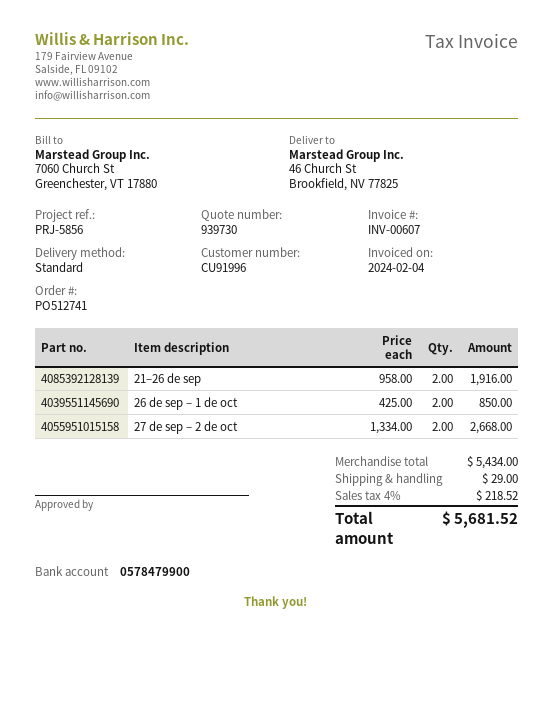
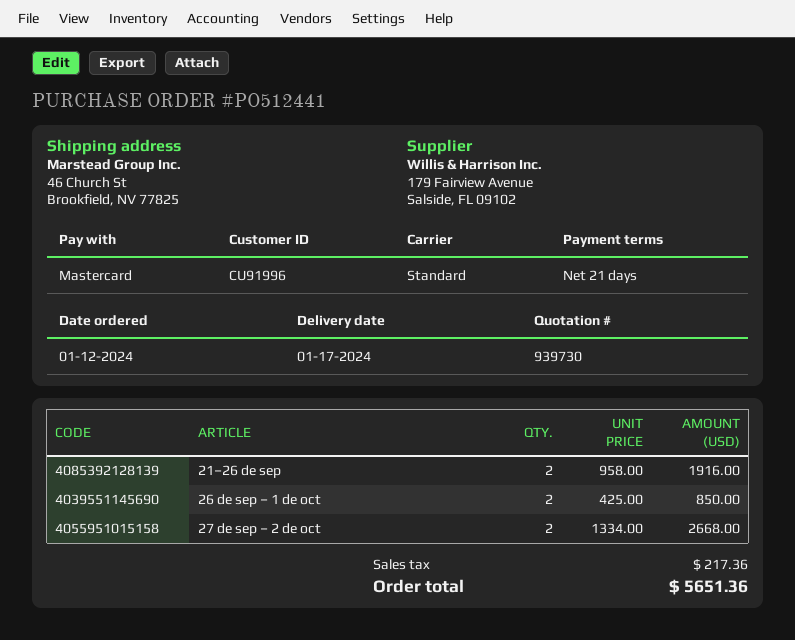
order number: PO512741 -> PO512441
shipping: 29.00 -> none
tax: 218.52 -> 217.36
total: 5681.52 -> 5651.36

